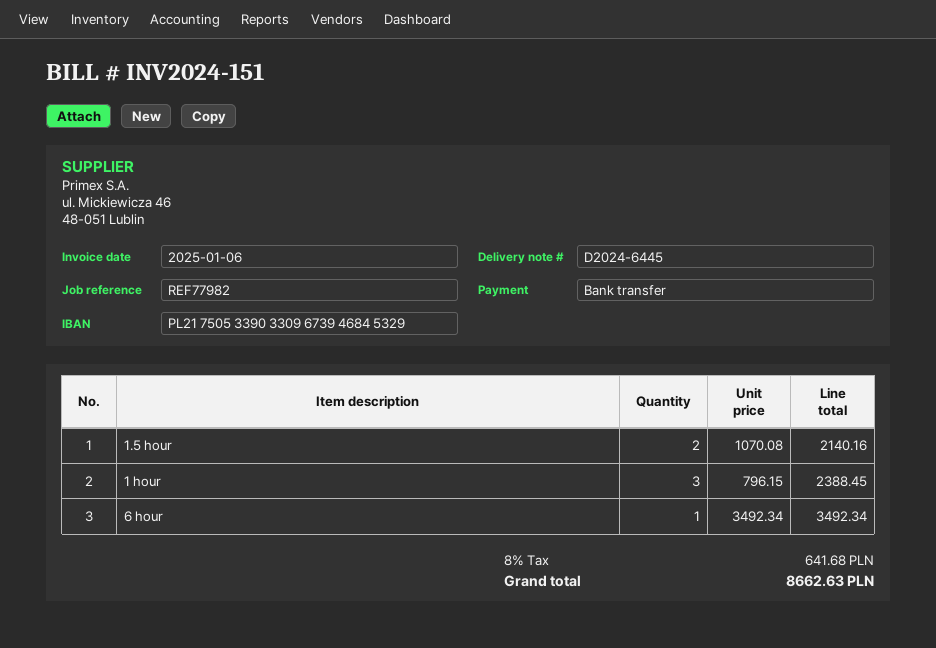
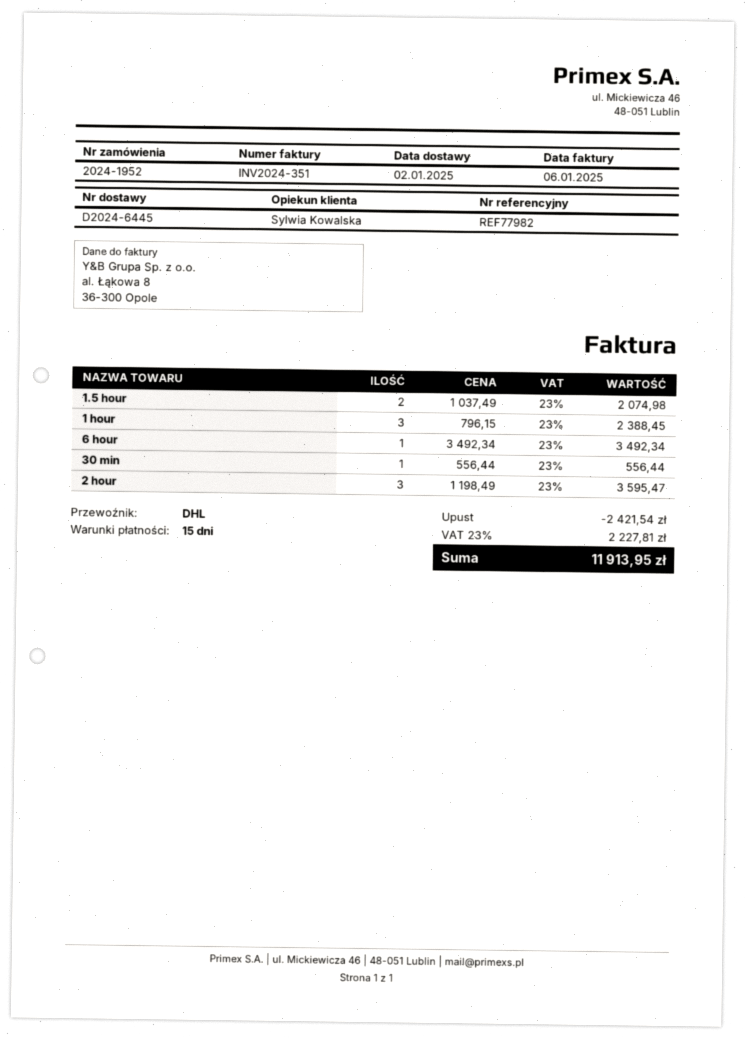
invoice number: INV2024-151 -> INV2024-351
1.5 hour: 2 x 1070.08 = 2140.16 -> 2 x 1037.49 = 2074.98
30 min: none -> 1 x 556.44 = 556.44
2 hour: none -> 3 x 1198.49 = 3595.47
discount: none -> 2421.54
tax: 8% = 641.68 -> 23% = 2227.81
total: 8662.63 -> 11913.95

